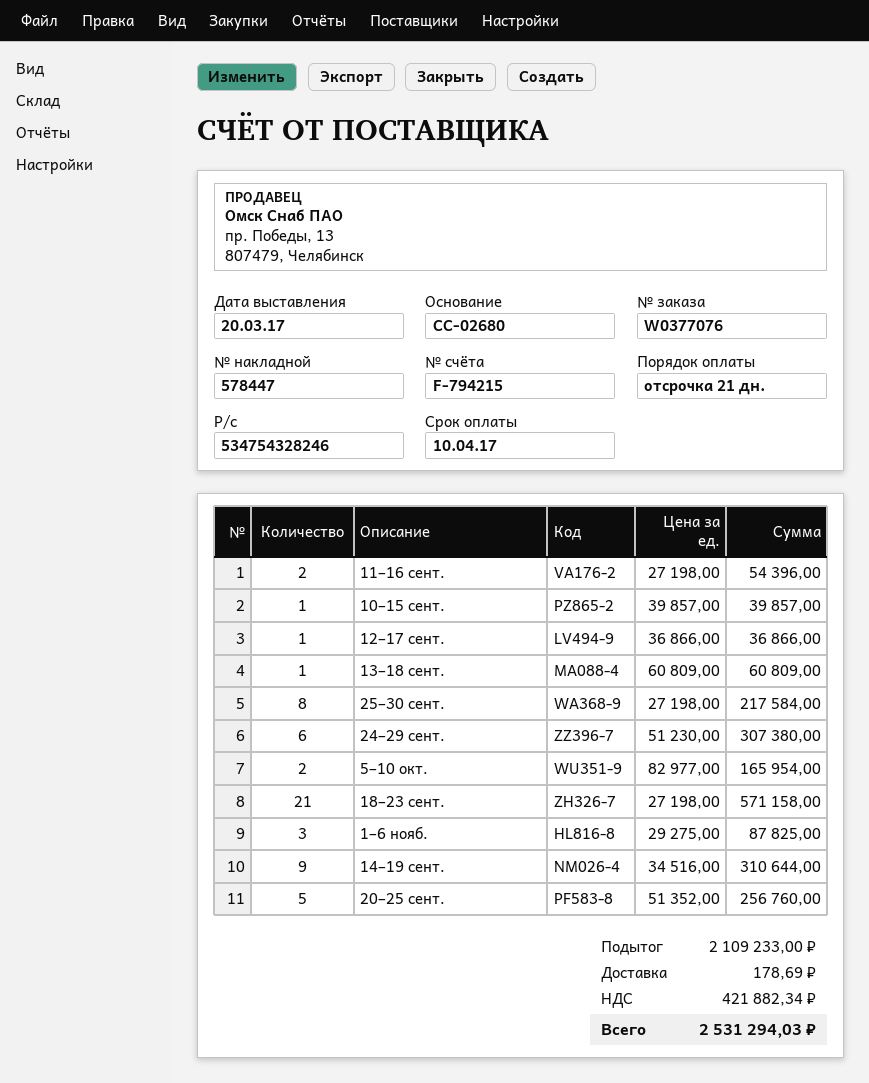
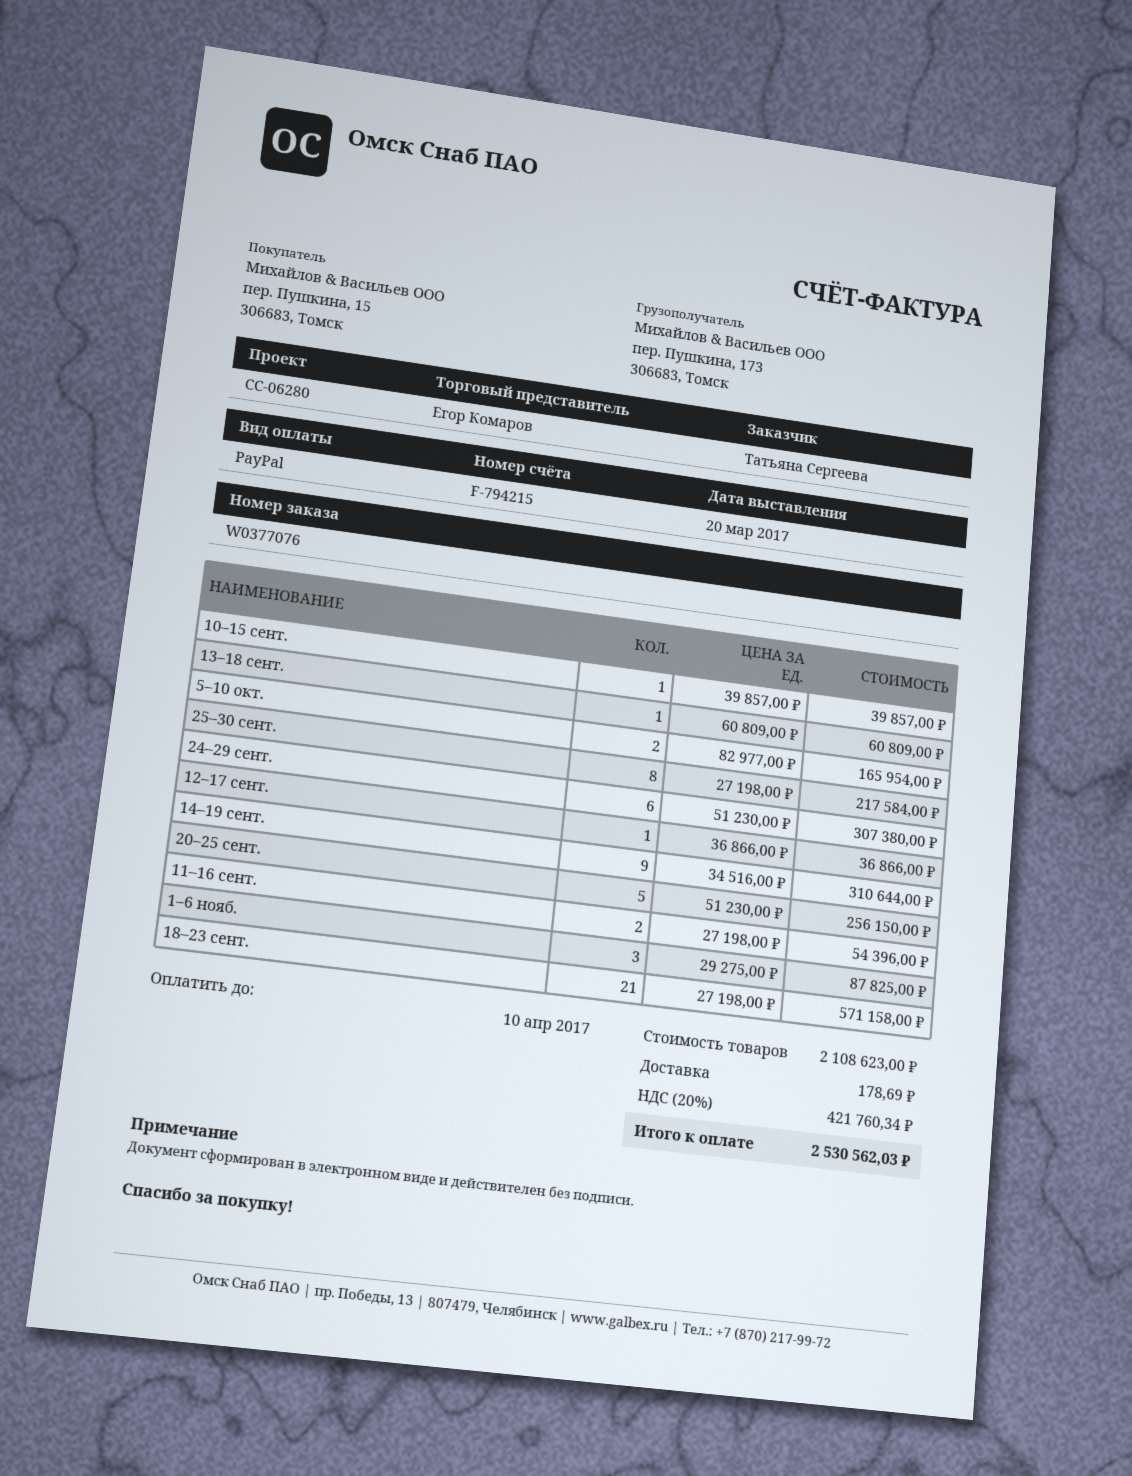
reference: CC-02680 -> CC-06280
20–25 сент.: 5 x 51352.00 = 256760.00 -> 5 x 51230.00 = 256150.00
subtotal: 2109233.00 -> 2108623.00
tax: 421882.34 -> 421760.34
total: 2531294.03 -> 2530562.03

